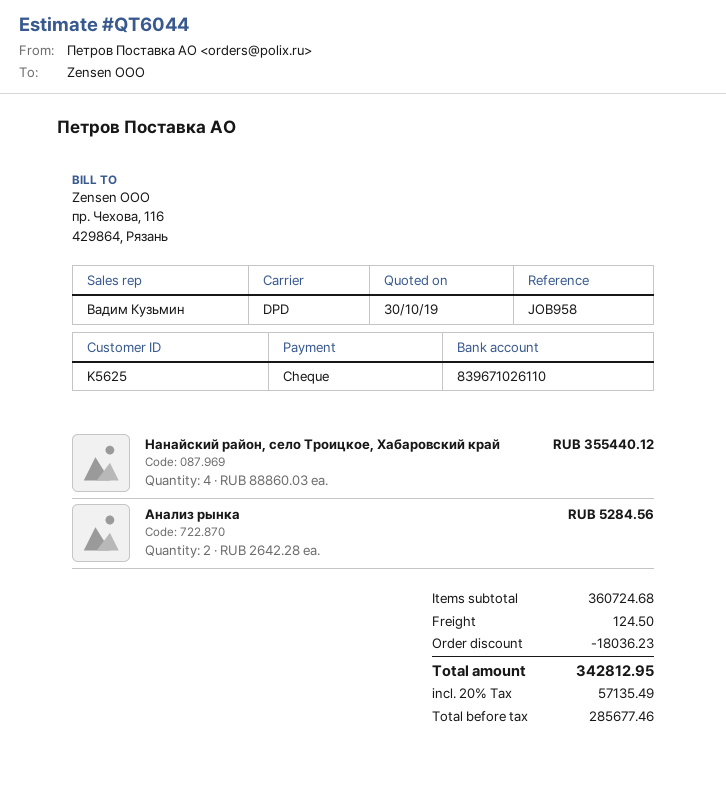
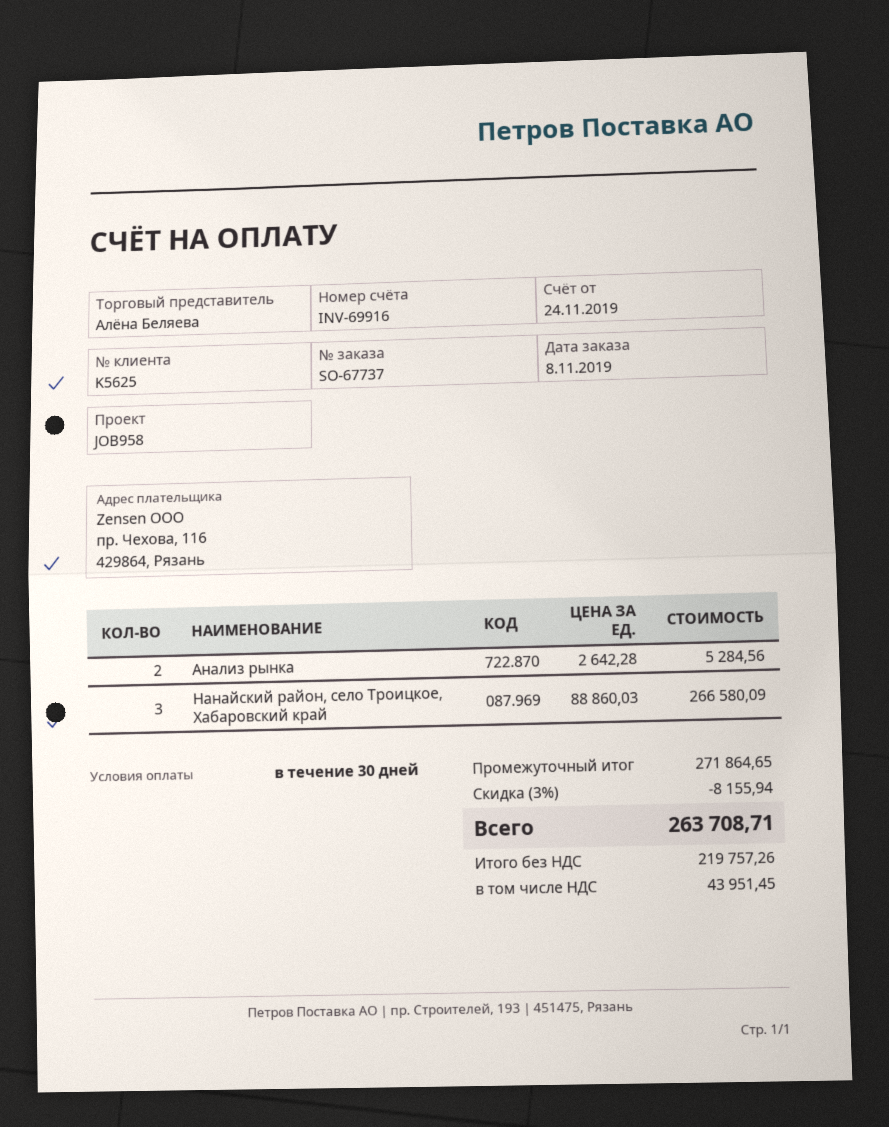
sales rep: Вадим Кузьмин -> Алёна Беляева
Нанайский район, село Троицкое, Хабаровский край: 4 x 88860.03 = 355440.12 -> 3 x 88860.03 = 266580.09
subtotal: 360724.68 -> 271864.65
discount: 18036.23 -> 8155.94
shipping: 124.50 -> none
net: 285677.46 -> 219757.26
tax: 57135.49 -> 43951.45
total: 342812.95 -> 263708.71

